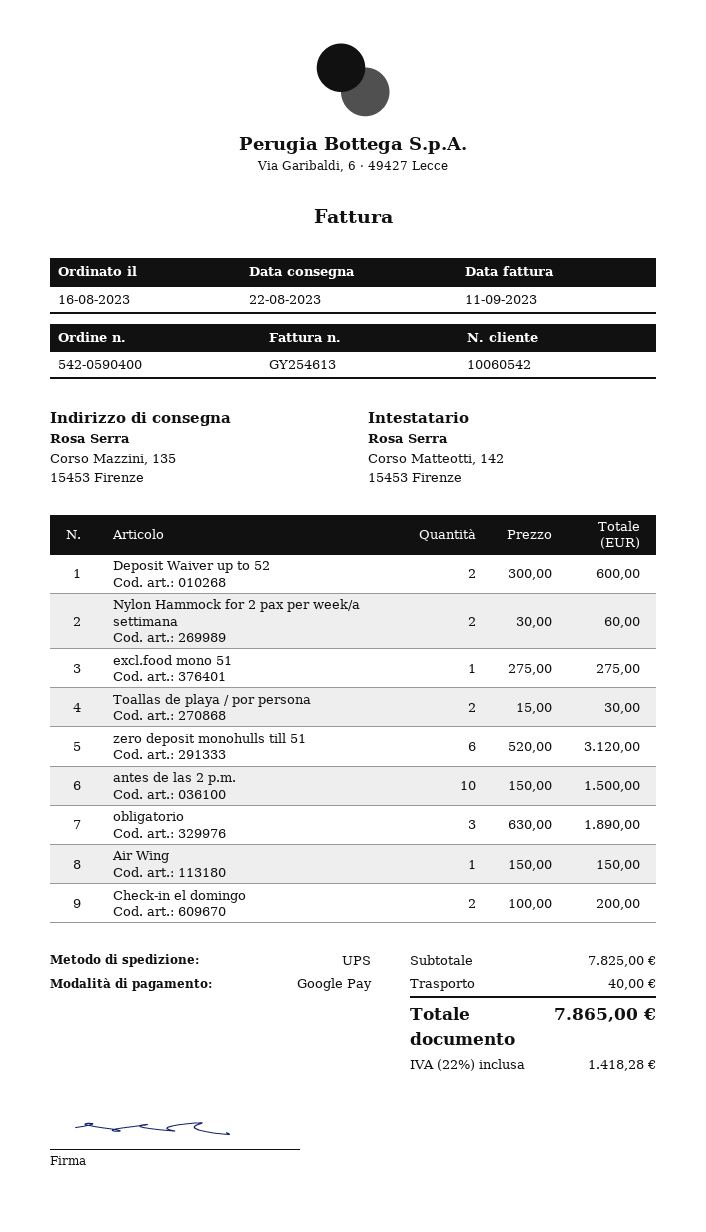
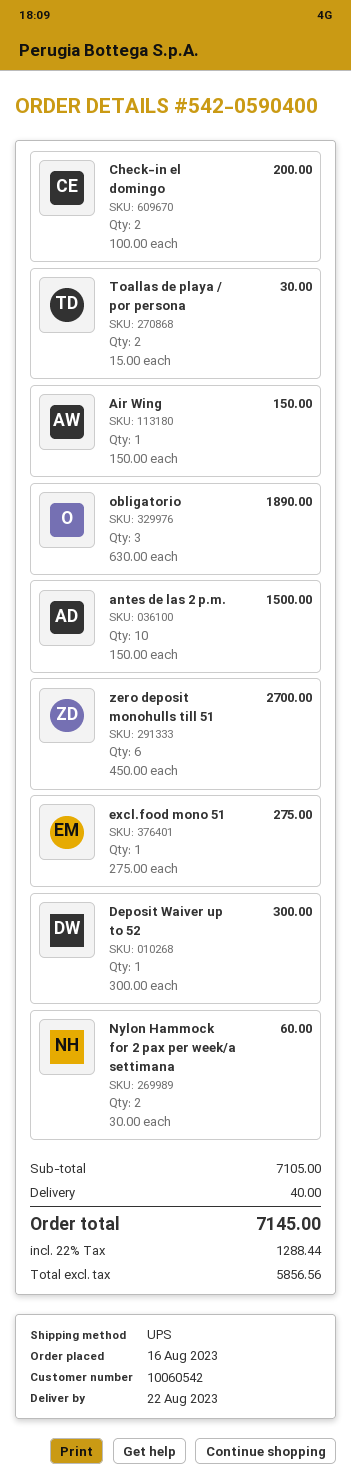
Deposit Waiver up to 52: 2 x 300.00 = 600.00 -> 1 x 300.00 = 300.00
zero deposit monohulls till 51: 6 x 520.00 = 3120.00 -> 6 x 450.00 = 2700.00
subtotal: 7825.00 -> 7105.00
tax: 22% = 1418.28 -> 22% = 1288.44
total: 7865.00 -> 7145.00

